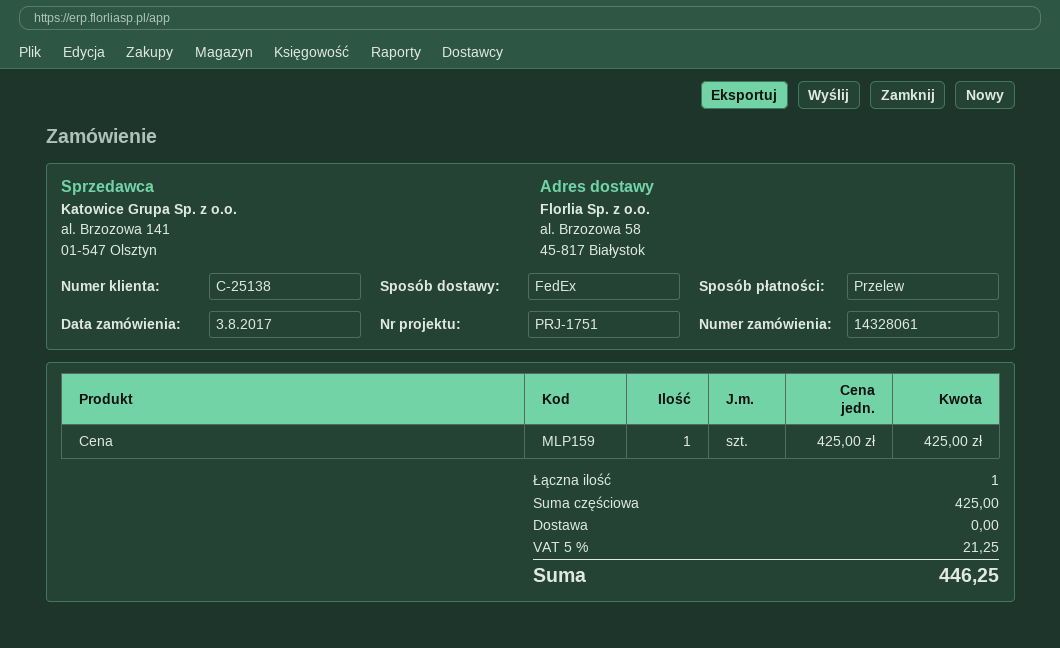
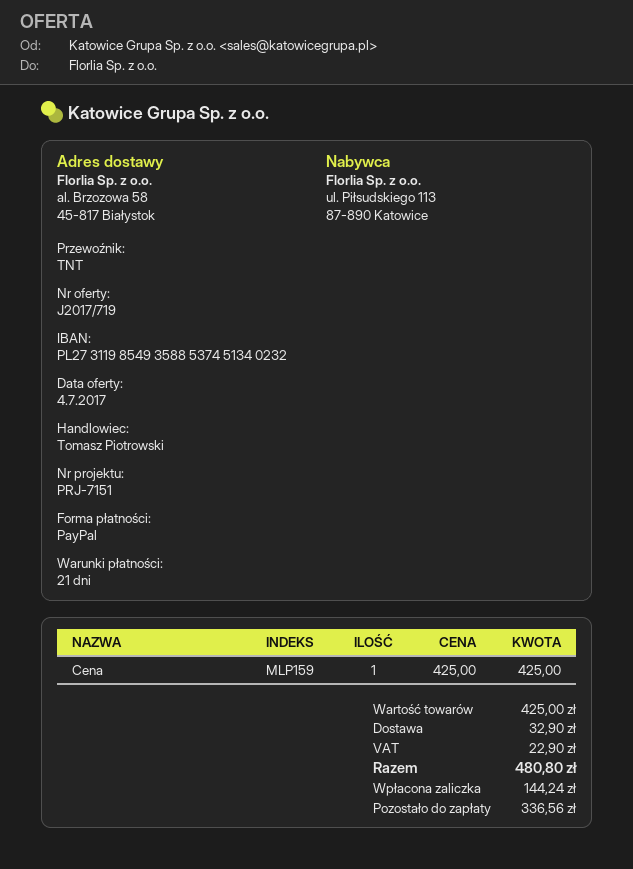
reference: PRJ-1751 -> PRJ-7151
payment method: bank transfer -> PayPal
shipping method: FedEx -> TNT
shipping: 0.00 -> 32.90
tax: 21.25 -> 22.90
total: 446.25 -> 480.80

